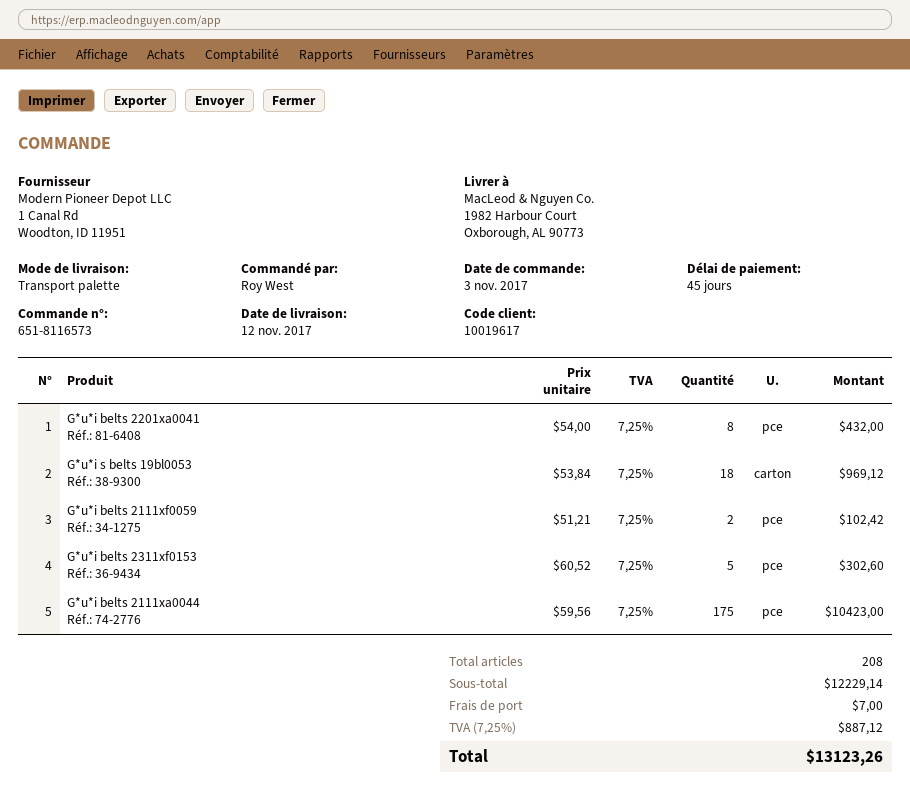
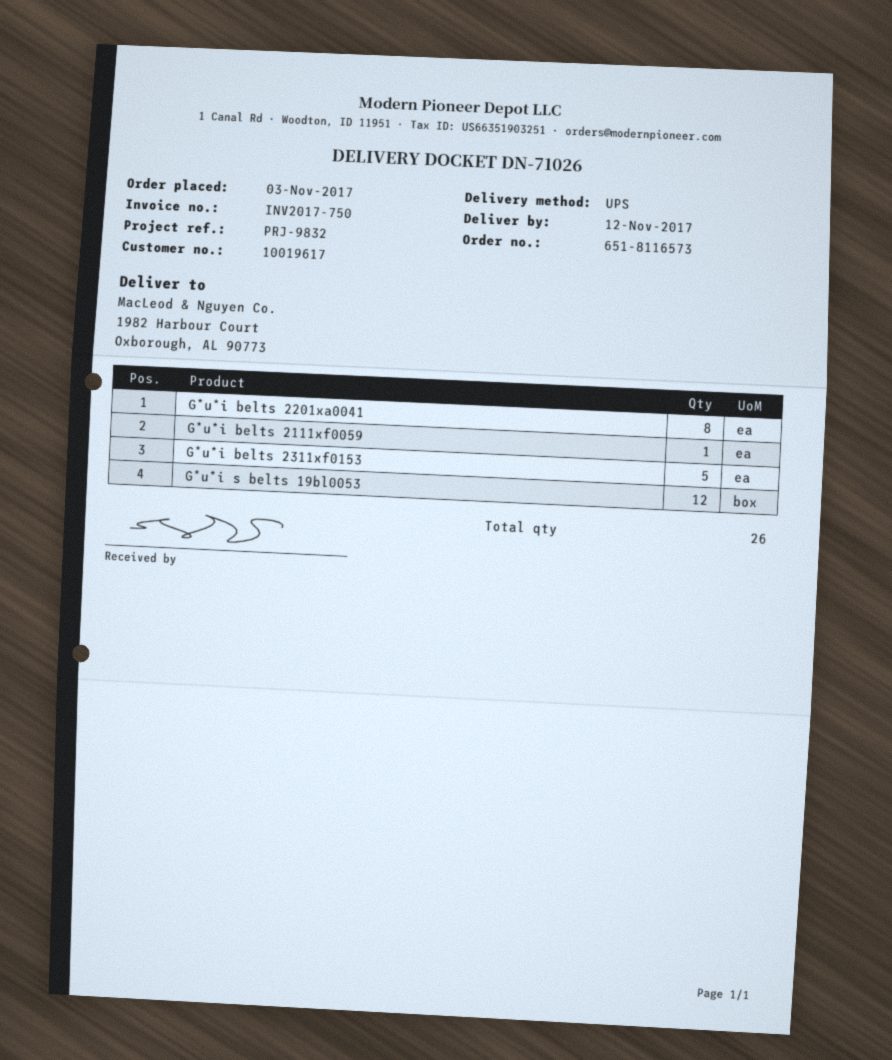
shipping method: pallet freight -> UPS
G*u*i s belts 19bl0053: 18 -> 12
G*u*i belts 2111xf0059: 2 -> 1
G*u*i belts 2111xa0044: 175 -> none
total quantity: 208 -> 26

